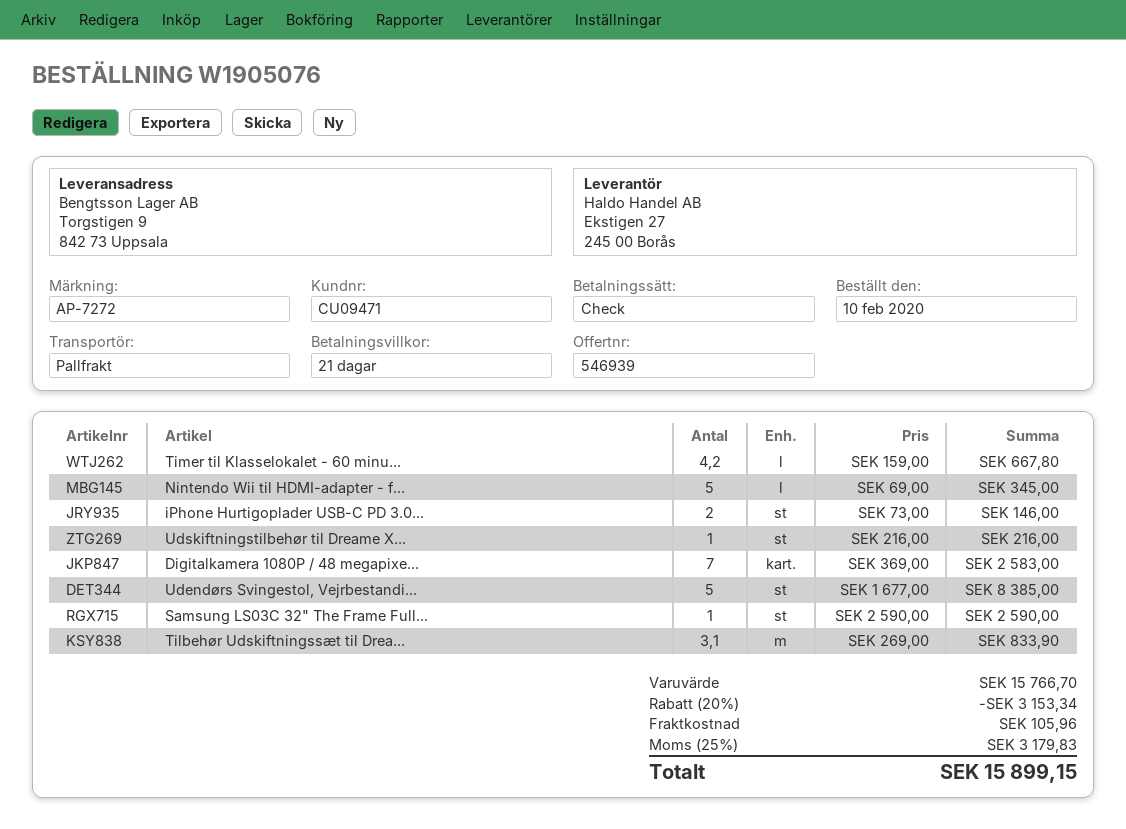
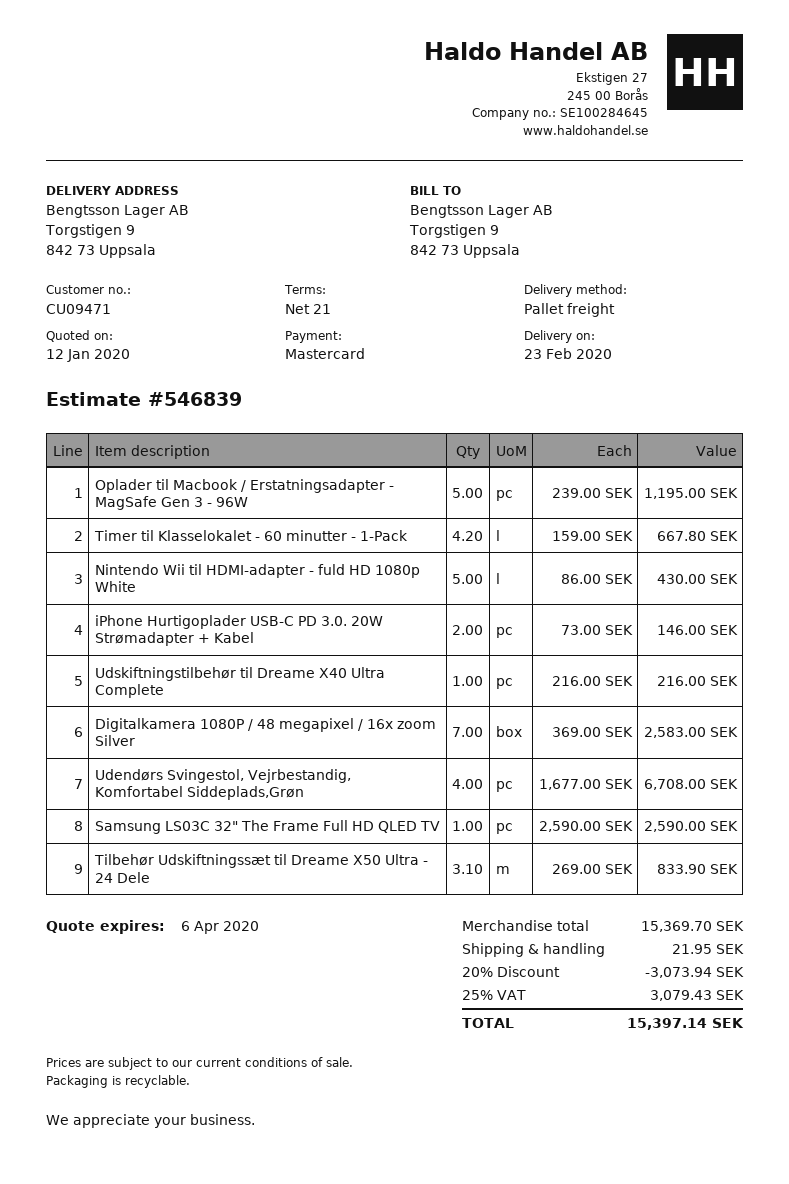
quote number: 546939 -> 546839
payment method: cheque -> Mastercard
Nintendo Wii til HDMI-adapter - f...: 5 x 69.00 = 345.00 -> 5 x 86.00 = 430.00
Udendørs Svingestol, Vejrbestandi...: 5 x 1677.00 = 8385.00 -> 4 x 1677.00 = 6708.00
Oplader til Macbook / Erstatningsadapter - MagSafe Gen 3 - 96W: none -> 5 x 239.00 = 1195.00
subtotal: 15766.70 -> 15369.70
discount: 20% = 3153.34 -> 20% = 3073.94
shipping: 105.96 -> 21.95
tax: 25% = 3179.83 -> 25% = 3079.43
total: 15899.15 -> 15397.14

